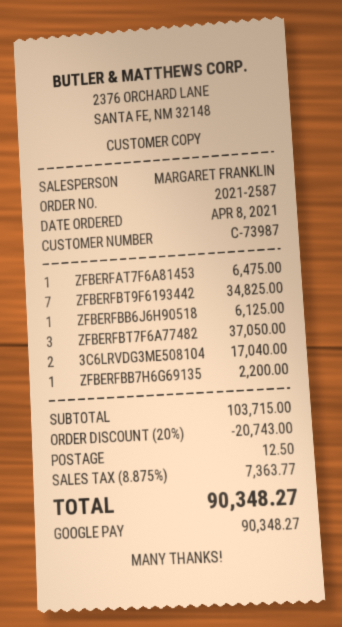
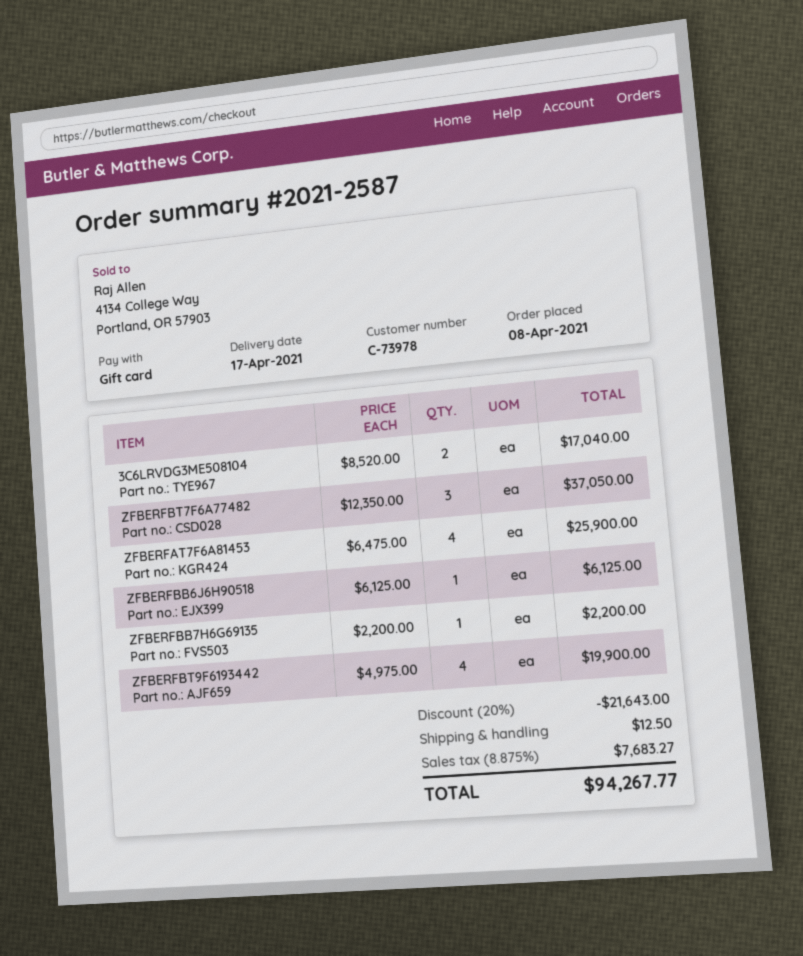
customer number: C-73987 -> C-73978
payment method: Google Pay -> gift card
ZFBERFAT7F6A81453: 1 for 6475.00 -> 4 for 25900.00
ZFBERFBT9F6193442: 7 for 34825.00 -> 4 for 19900.00
discount: 20% = 20743.00 -> 20% = 21643.00
tax: 8.875% = 7363.77 -> 8.875% = 7683.27
total: 90348.27 -> 94267.77

